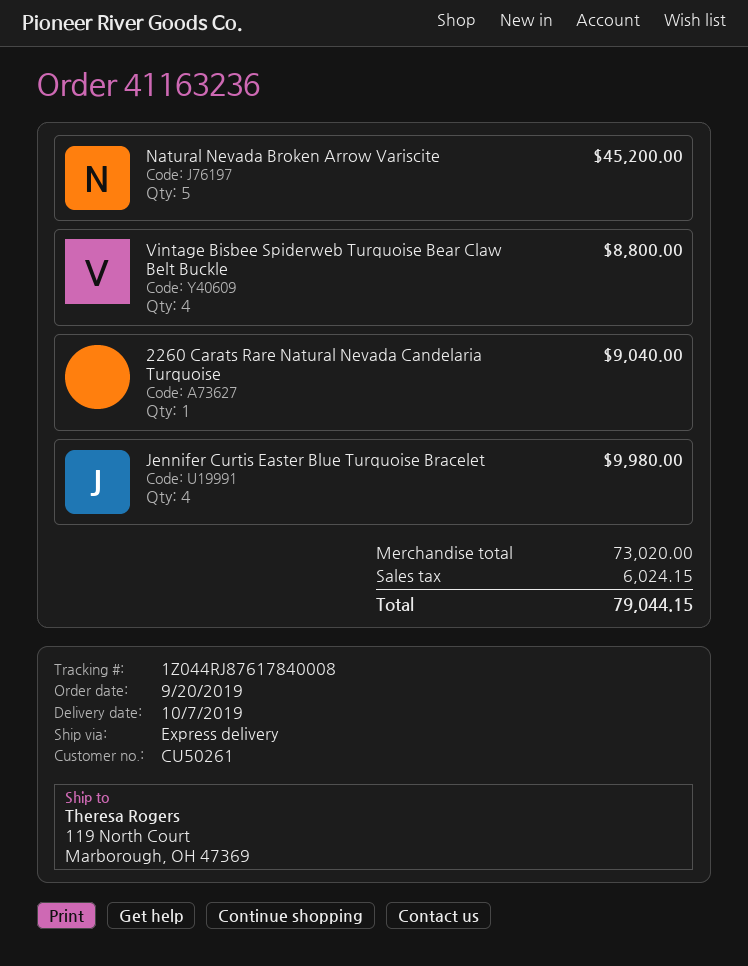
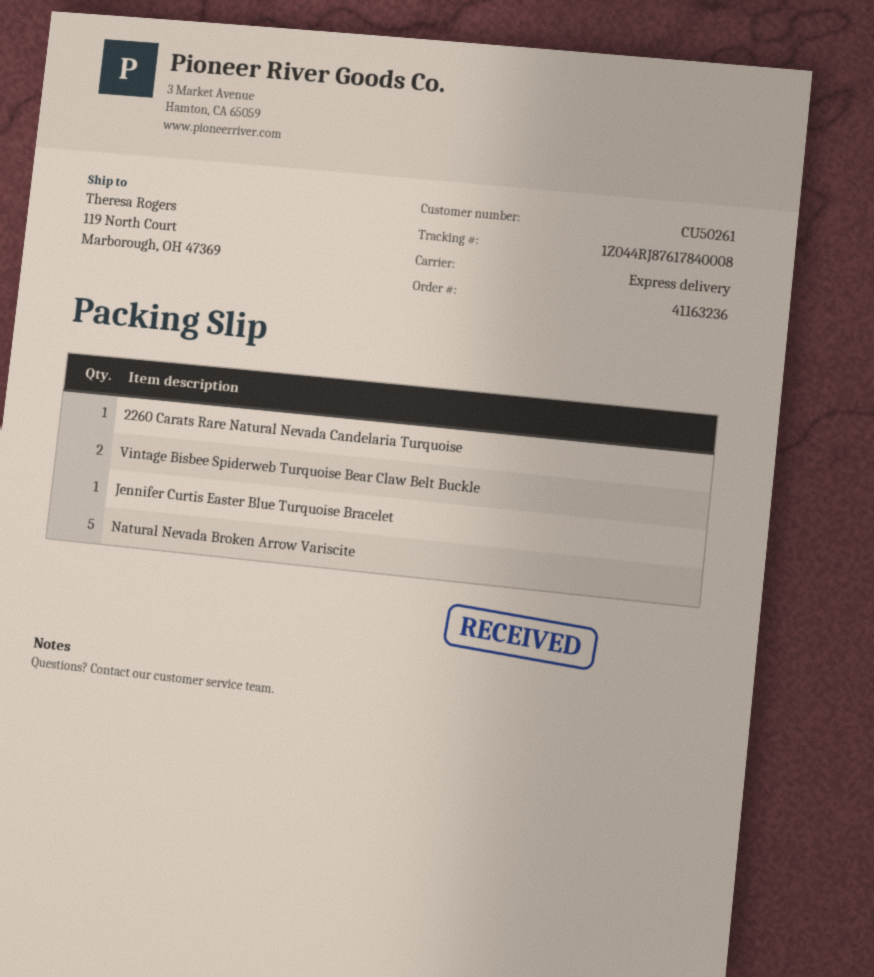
Vintage Bisbee Spiderweb Turquoise Bear Claw Belt Buckle: 4 -> 2
Jennifer Curtis Easter Blue Turquoise Bracelet: 4 -> 1

